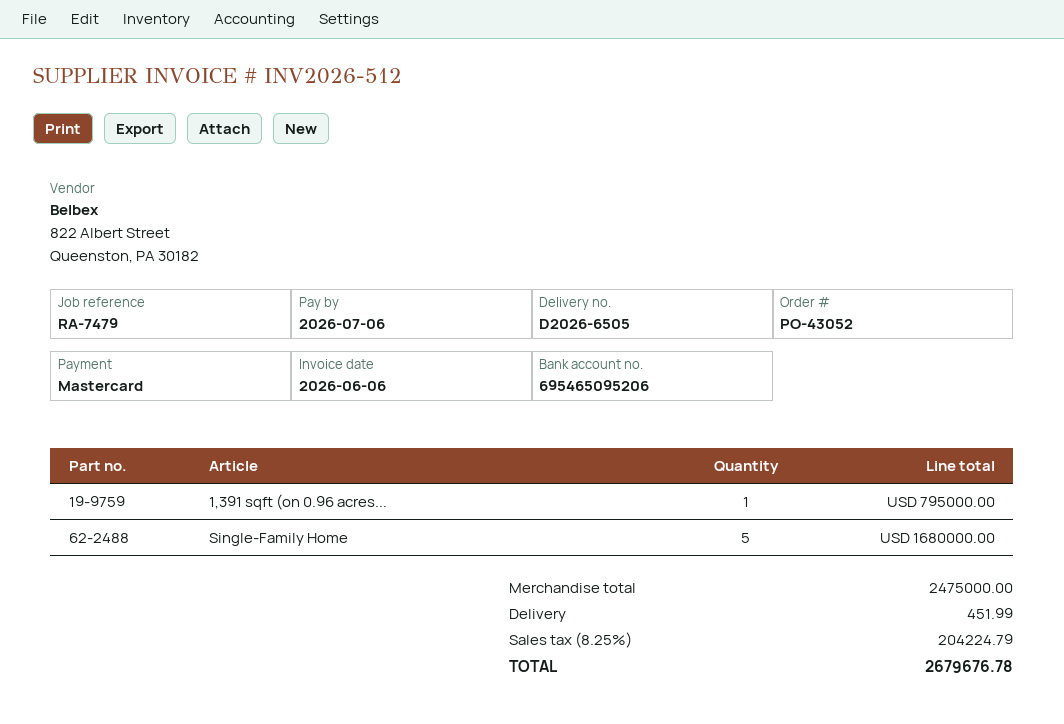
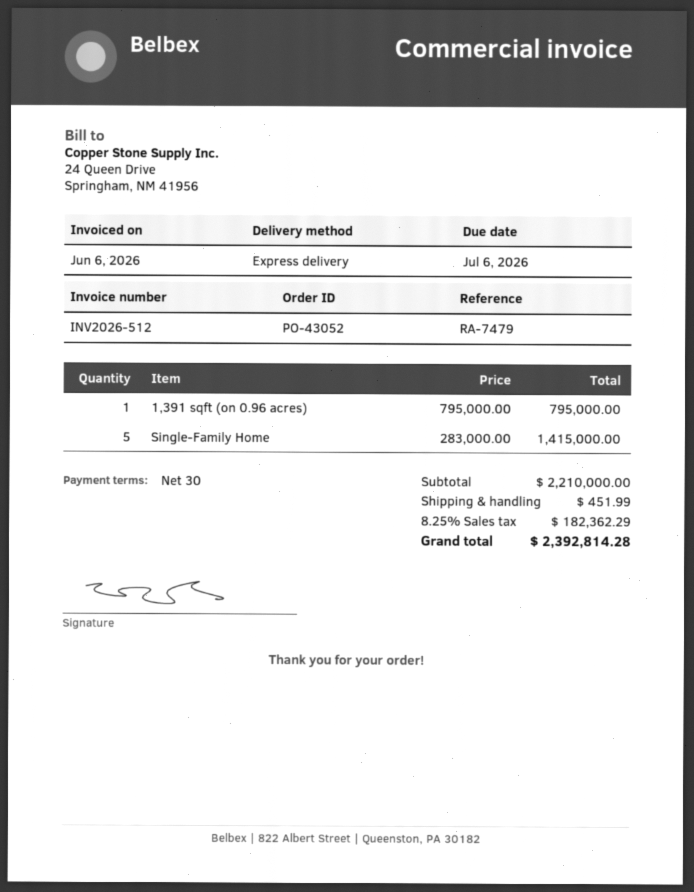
Single-Family Home: 5 for 1680000.00 -> 5 for 1415000.00
subtotal: 2475000.00 -> 2210000.00
tax: 8.25% = 204224.79 -> 8.25% = 182362.29
total: 2679676.78 -> 2392814.28

